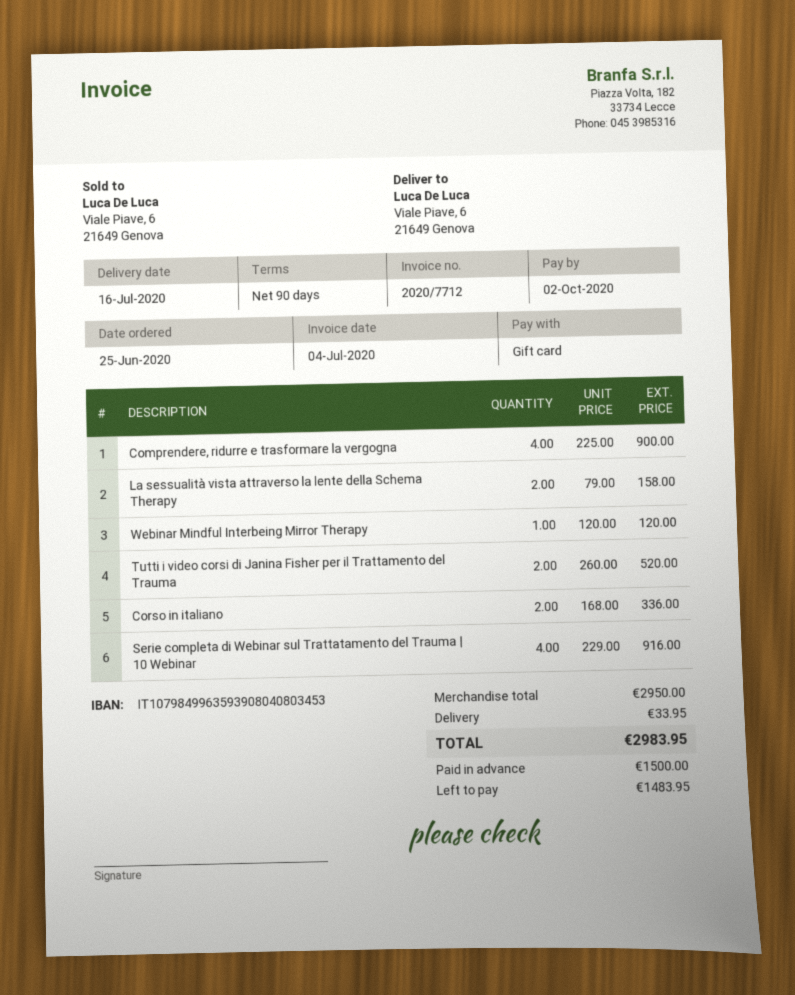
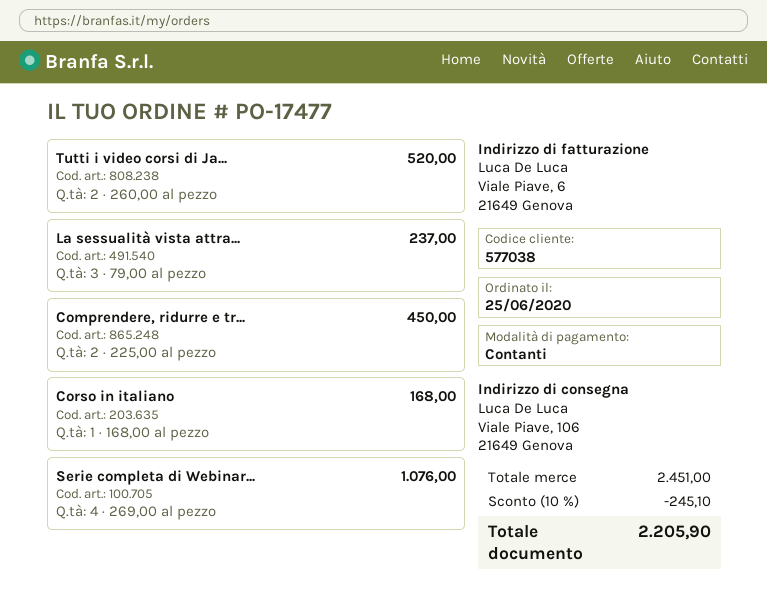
payment method: gift card -> cash
ship to: Viale Piave, 6, 21649 Genova -> Viale Piave, 106, 21649 Genova
Comprendere, ridurre e trasformare la vergogna: 4 x 225.00 = 900.00 -> 2 x 225.00 = 450.00
La sessualità vista attraverso la lente della Schema Therapy: 2 x 79.00 = 158.00 -> 3 x 79.00 = 237.00
Webinar Mindful Interbeing Mirror Therapy: 1 x 120.00 = 120.00 -> none
Corso in italiano: 2 x 168.00 = 336.00 -> 1 x 168.00 = 168.00
Serie completa di Webinar sul Trattatamento del Trauma | 10 Webinar: 4 x 229.00 = 916.00 -> 4 x 269.00 = 1076.00
subtotal: 2950.00 -> 2451.00
discount: none -> 10% = 245.10
shipping: 33.95 -> none
total: 2983.95 -> 2205.90

